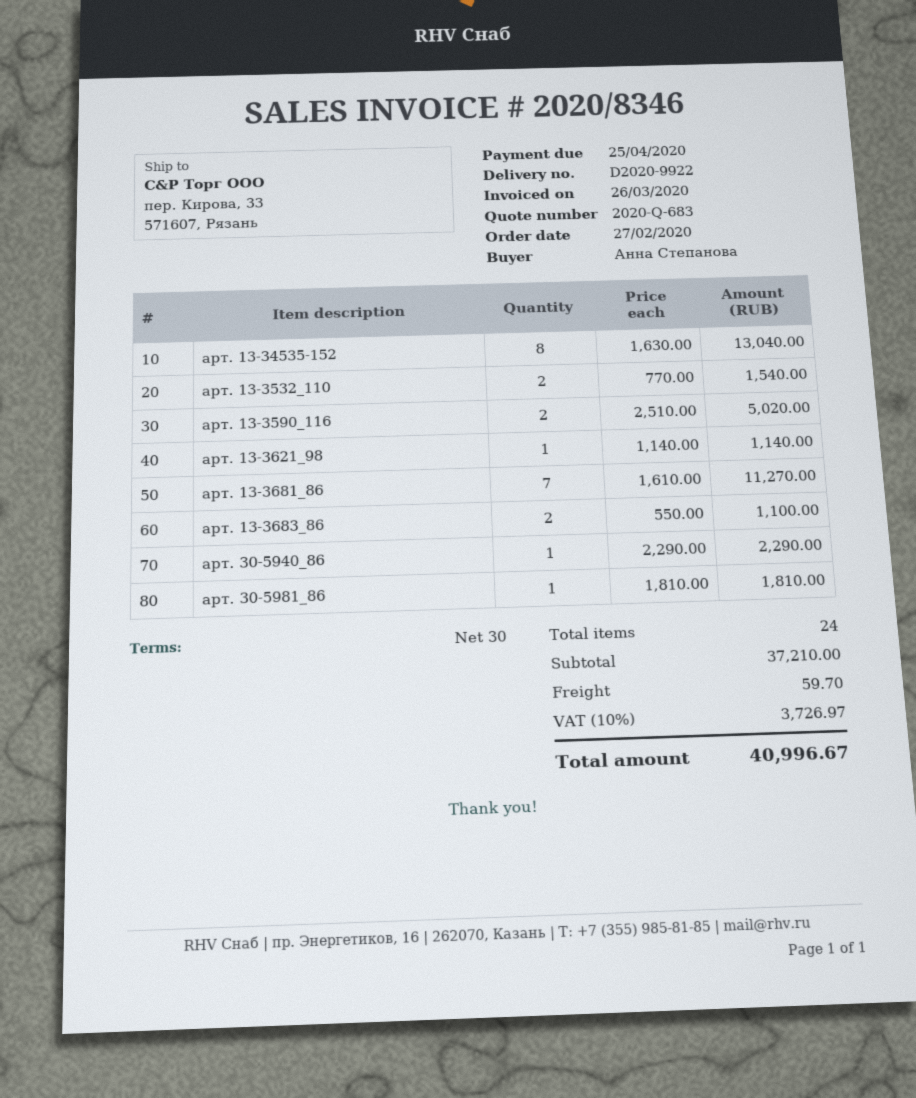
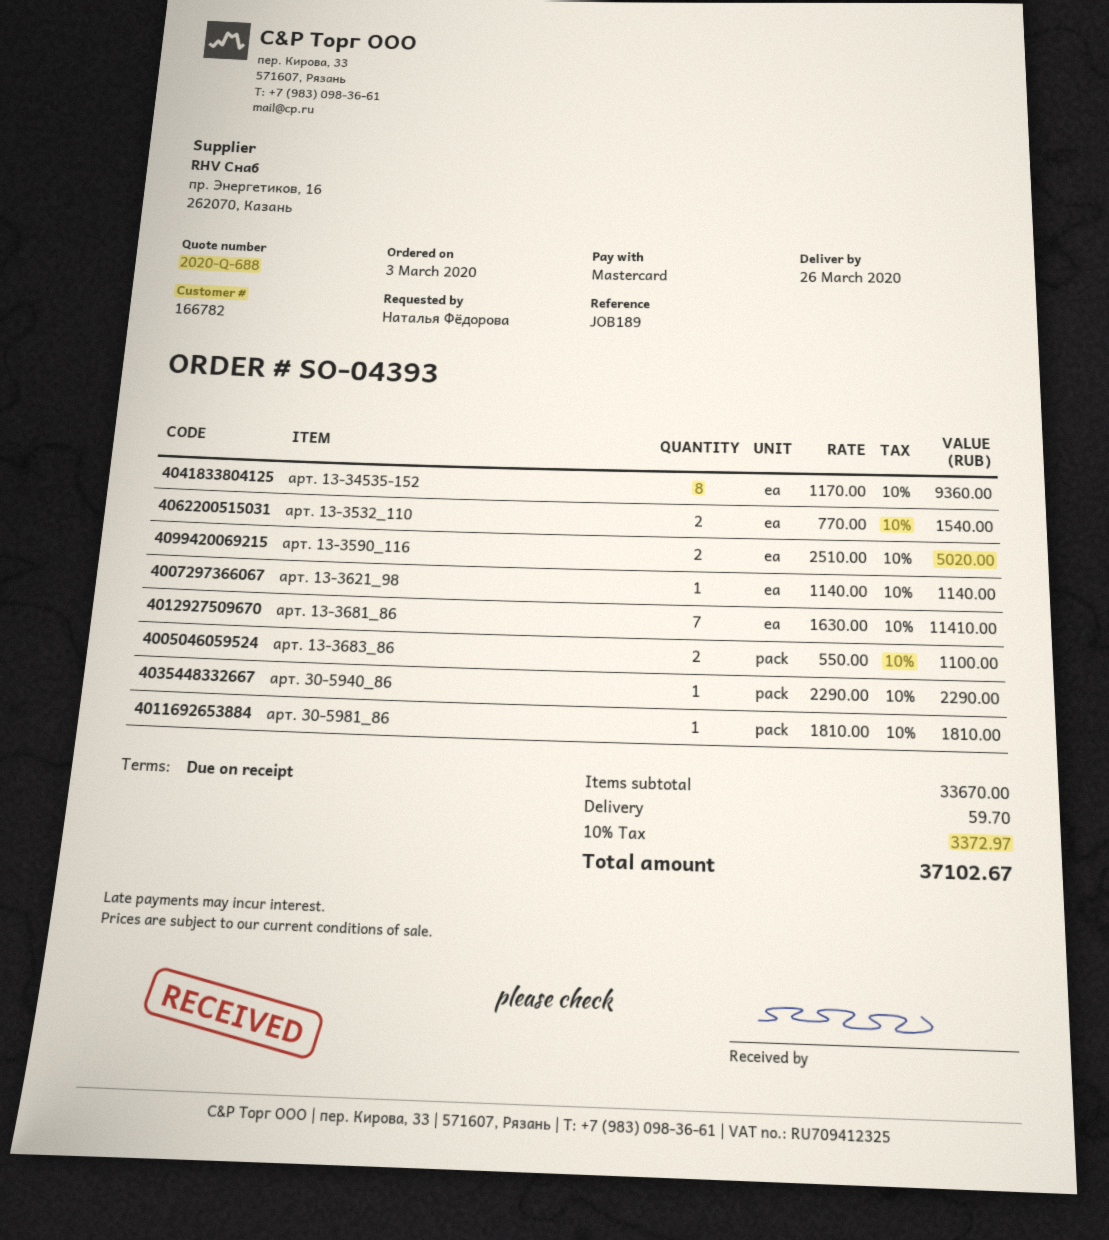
quote number: 2020-Q-683 -> 2020-Q-688
order date: 2020-02-27 -> 2020-03-03
payment terms: 30 days -> on receipt
ordered by: Анна Степанова -> Наталья Фёдорова
арт. 13-34535-152: 8 x 1630.00 = 13040.00 -> 8 x 1170.00 = 9360.00
арт. 13-3681_86: 7 x 1610.00 = 11270.00 -> 7 x 1630.00 = 11410.00
subtotal: 37210.00 -> 33670.00
tax: 10% = 3726.97 -> 10% = 3372.97
total: 40996.67 -> 37102.67

